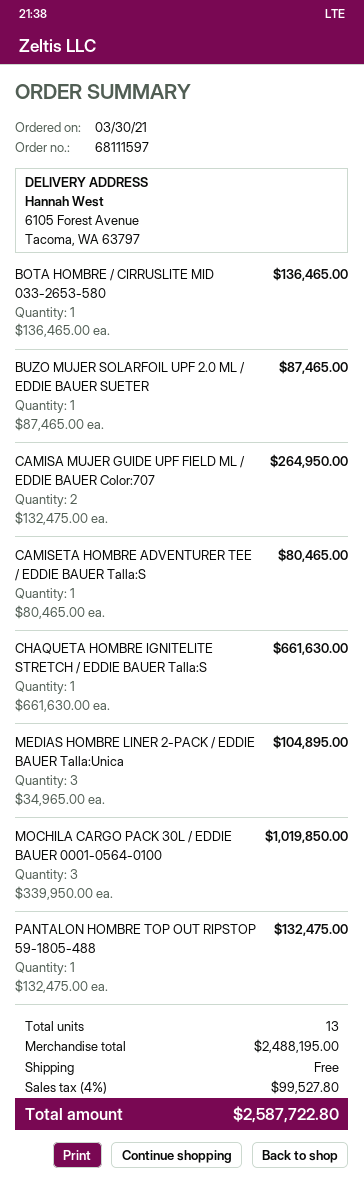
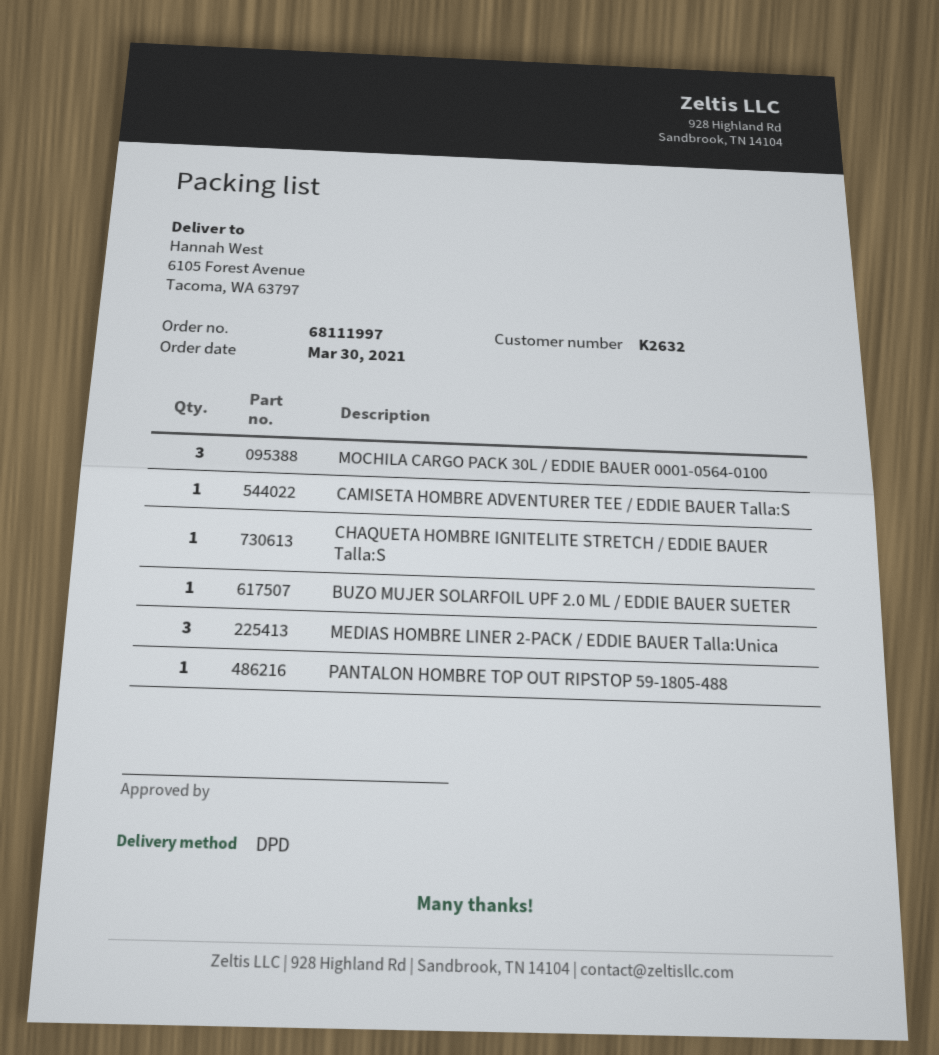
order number: 68111597 -> 68111997
BOTA HOMBRE / CIRRUSLITE MID 033-2653-580: 1 -> none
CAMISA MUJER GUIDE UPF FIELD ML / EDDIE BAUER Color:707: 2 -> none

